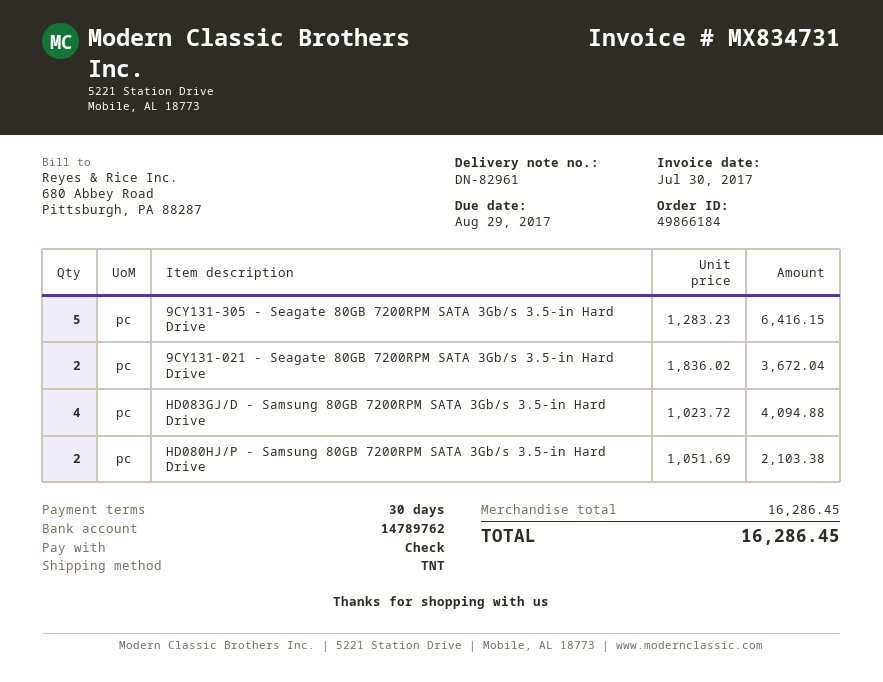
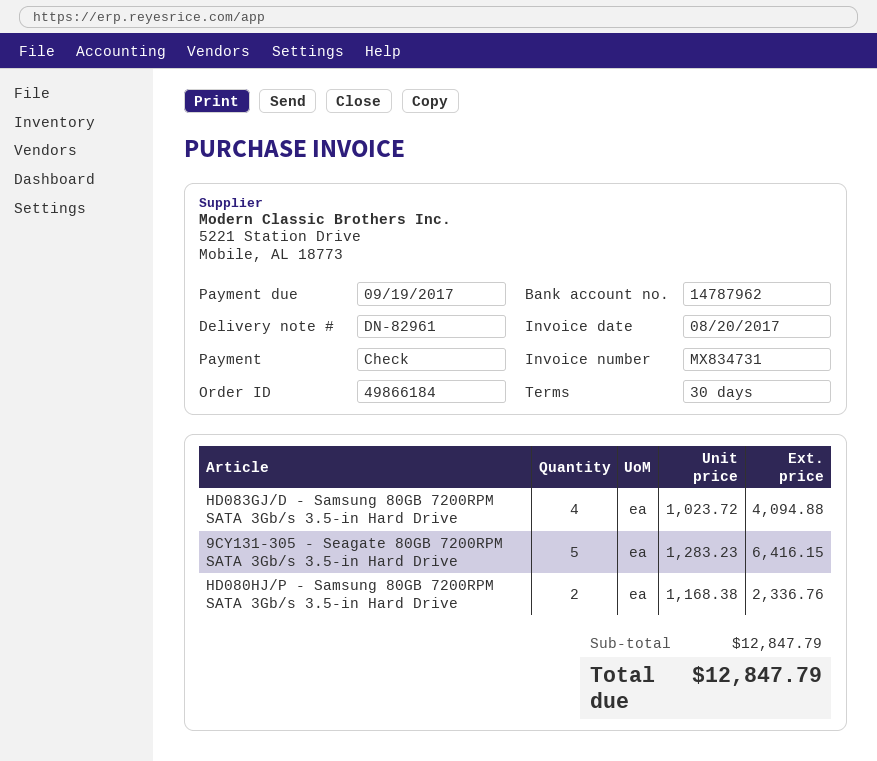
invoice date: 2017-07-30 -> 2017-08-20
due date: 2017-08-29 -> 2017-09-19
bank account: 14789762 -> 14787962
9CY131-021 - Seagate 80GB 7200RPM SATA 3Gb/s 3.5-in Hard Drive: 2 x 1836.02 = 3672.04 -> none
HD080HJ/P - Samsung 80GB 7200RPM SATA 3Gb/s 3.5-in Hard Drive: 2 x 1051.69 = 2103.38 -> 2 x 1168.38 = 2336.76
subtotal: 16286.45 -> 12847.79
total: 16286.45 -> 12847.79

